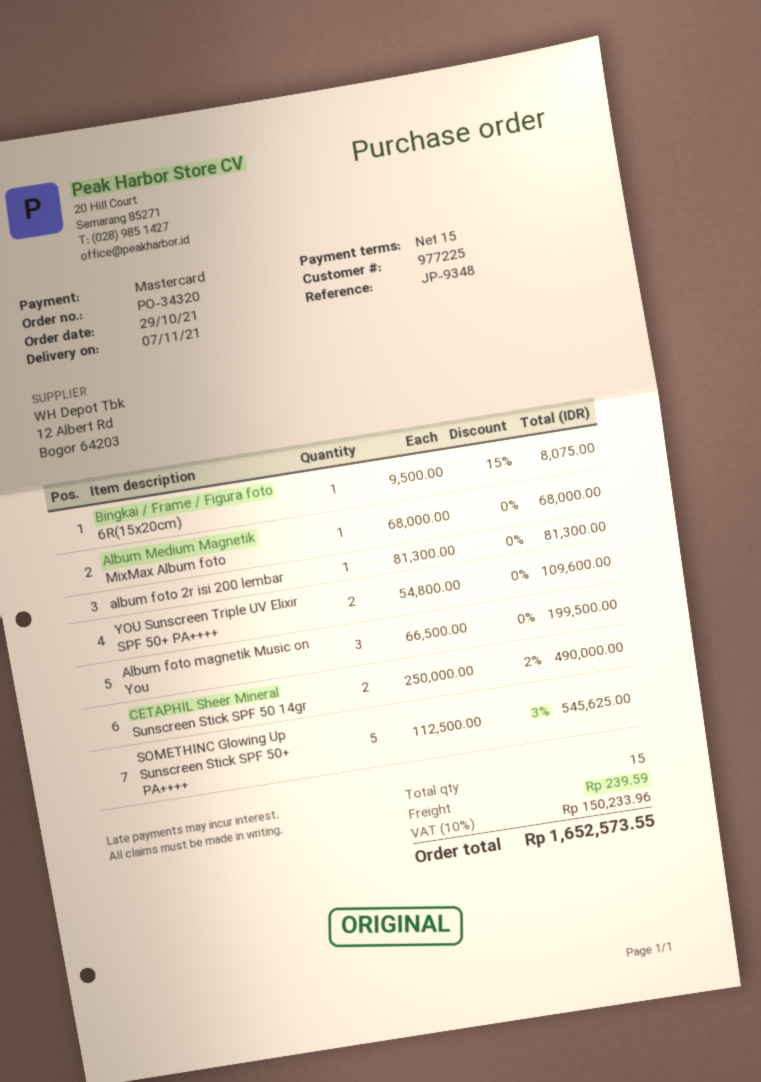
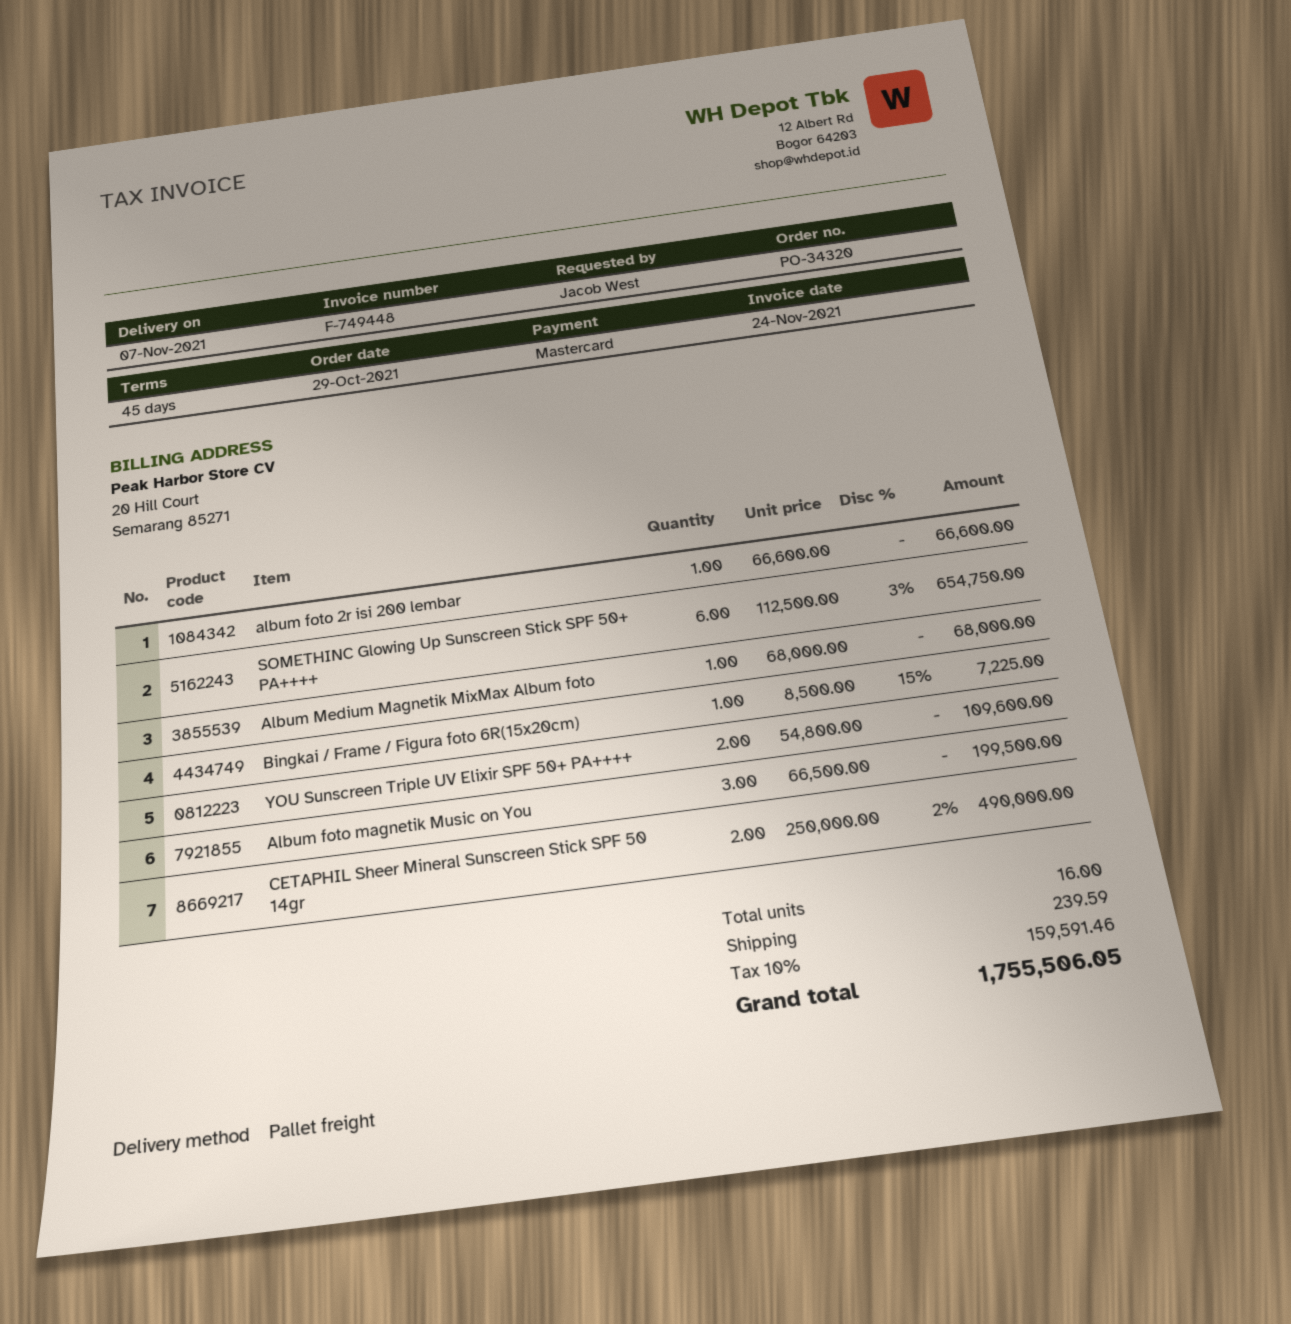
payment terms: 15 days -> 45 days
Bingkai / Frame / Figura foto 6R(15x20cm): 1 x 9500.00 - 15% = 8075.00 -> 1 x 8500.00 - 15% = 7225.00
album foto 2r isi 200 lembar: 1 x 81300.00 = 81300.00 -> 1 x 66600.00 = 66600.00
SOMETHINC Glowing Up Sunscreen Stick SPF 50+ PA++++: 5 x 112500.00 - 3% = 545625.00 -> 6 x 112500.00 - 3% = 654750.00
total quantity: 15 -> 16
tax: 10% = 150233.96 -> 10% = 159591.46
total: 1652573.55 -> 1755506.05

